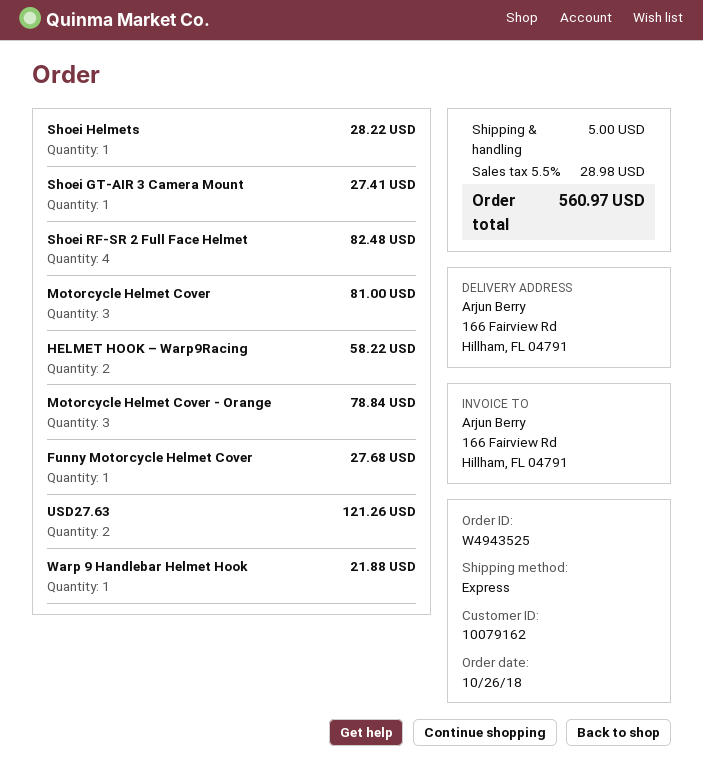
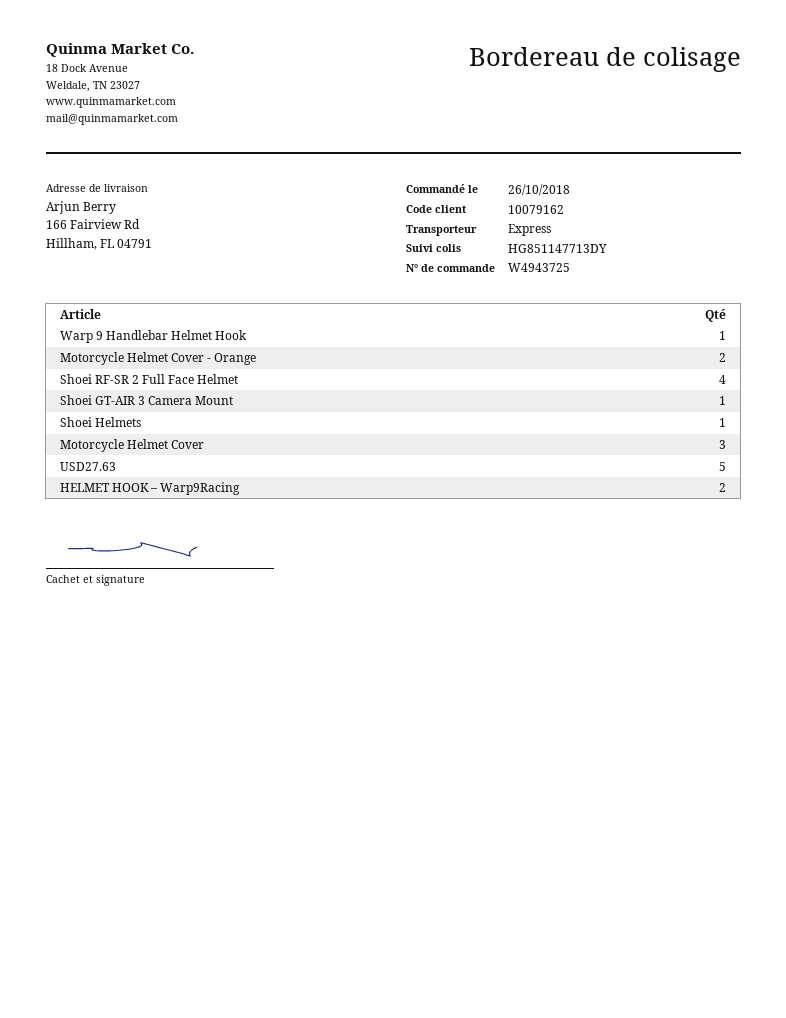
order number: W4943525 -> W4943725
Motorcycle Helmet Cover - Orange: 3 -> 2
Funny Motorcycle Helmet Cover: 1 -> none
USD27.63: 2 -> 5

